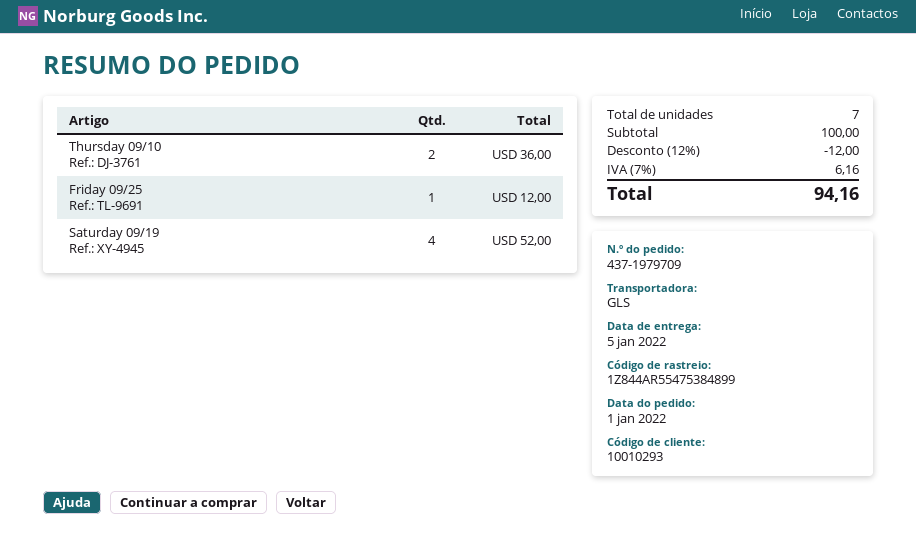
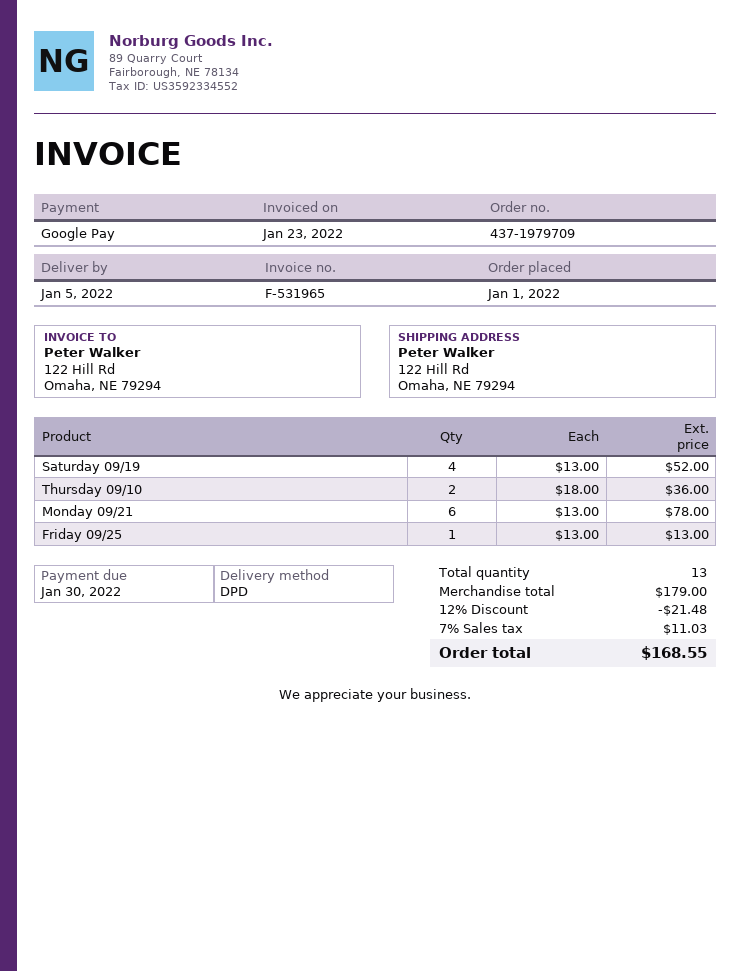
shipping method: GLS -> DPD
Friday 09/25: 1 for 12.00 -> 1 for 13.00
Monday 09/21: none -> 6 for 78.00
total quantity: 7 -> 13
subtotal: 100.00 -> 179.00
discount: 12% = 12.00 -> 12% = 21.48
tax: 7% = 6.16 -> 7% = 11.03
total: 94.16 -> 168.55

